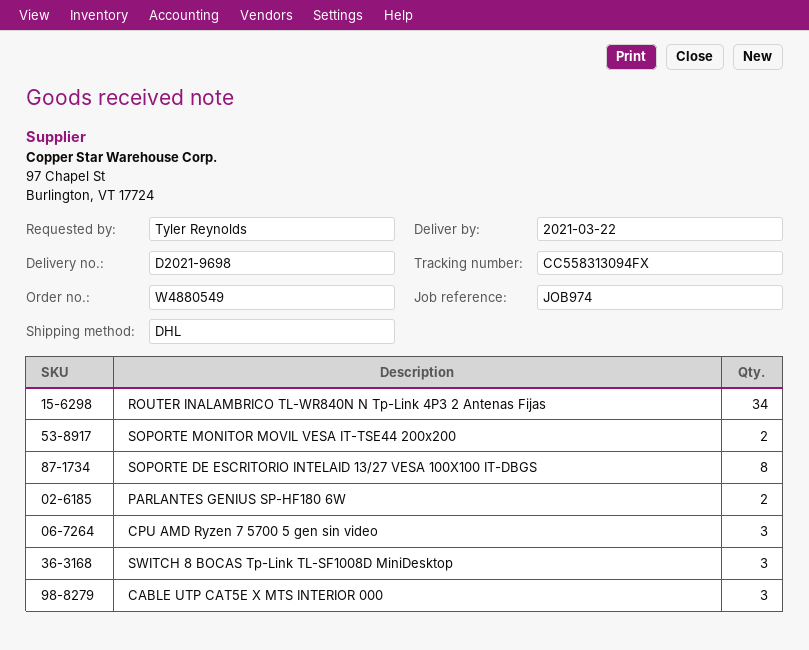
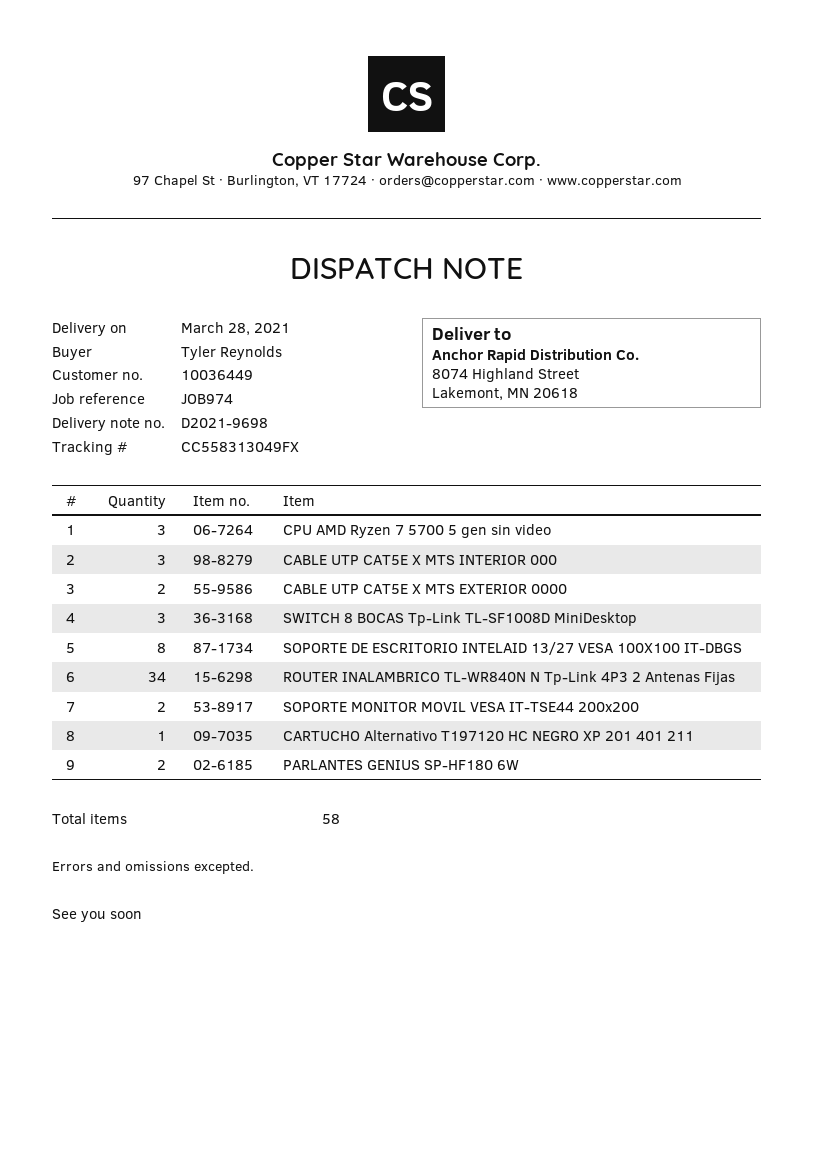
delivery date: 2021-03-22 -> 2021-03-28
tracking number: CC558313094FX -> CC558313049FX
CABLE UTP CAT5E X MTS EXTERIOR 0000: none -> 2
CARTUCHO Alternativo T197120 HC NEGRO XP 201 401 211: none -> 1

